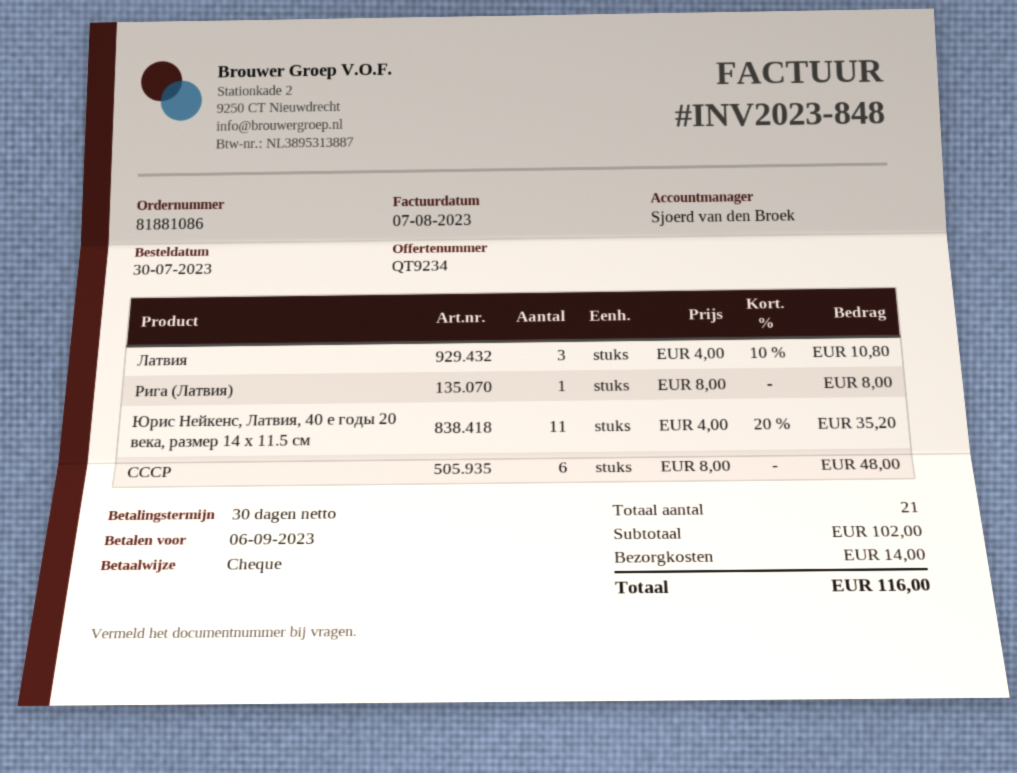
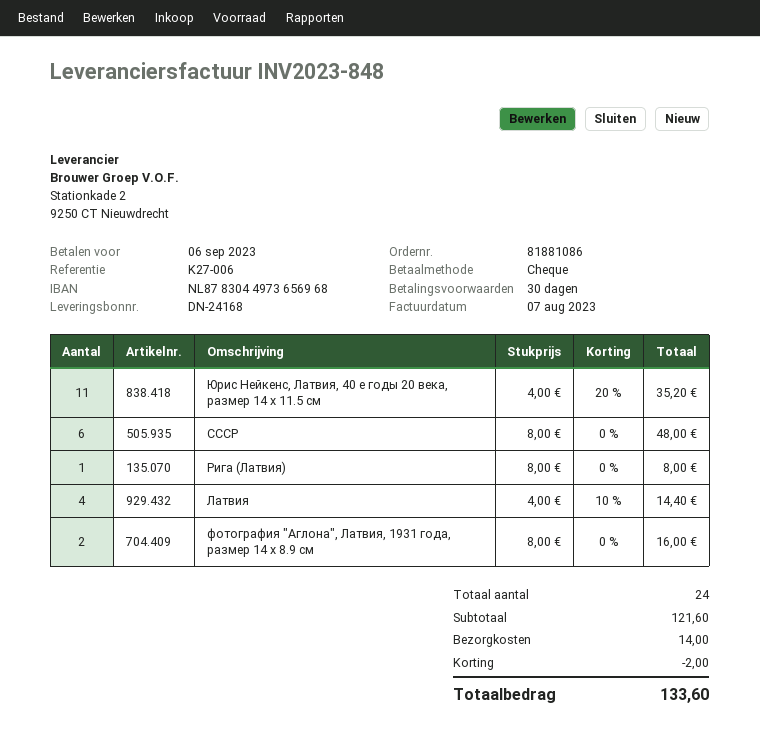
Латвия: 3 x 4.00 - 10% = 10.80 -> 4 x 4.00 - 10% = 14.40
фотография "Аглона", Латвия, 1931 года, размер 14 x 8.9 см: none -> 2 x 8.00 = 16.00
total quantity: 21 -> 24
subtotal: 102.00 -> 121.60
discount: none -> 2.00
total: 116.00 -> 133.60

